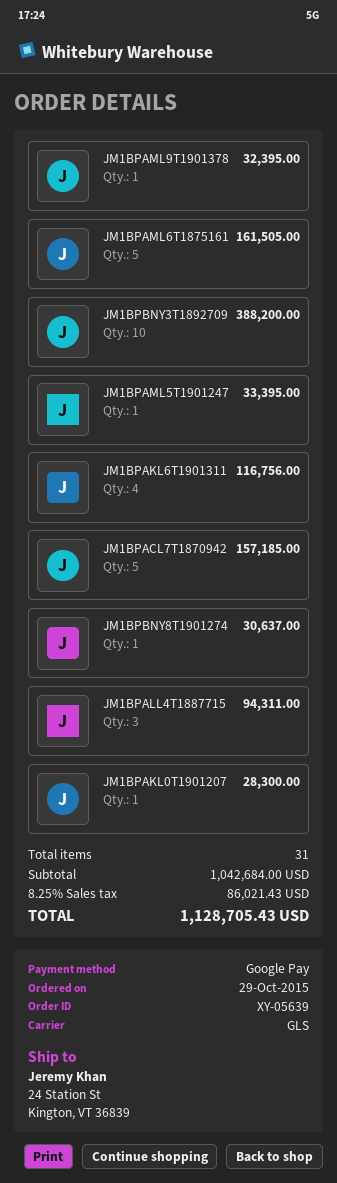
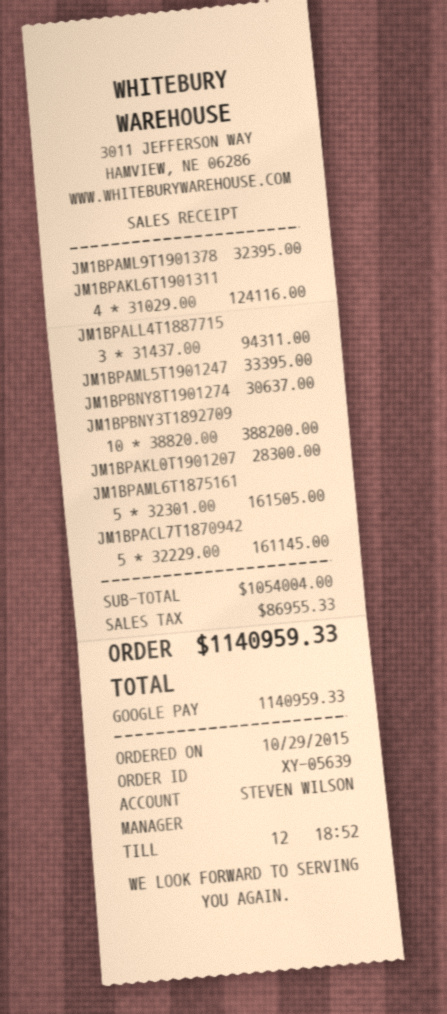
JM1BPAKL6T1901311: 4 for 116756.00 -> 4 for 124116.00
JM1BPACL7T1870942: 5 for 157185.00 -> 5 for 161145.00
subtotal: 1042684.00 -> 1054004.00
tax: 86021.43 -> 86955.33
total: 1128705.43 -> 1140959.33

